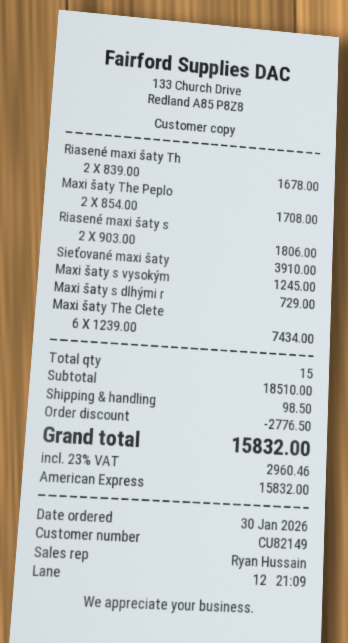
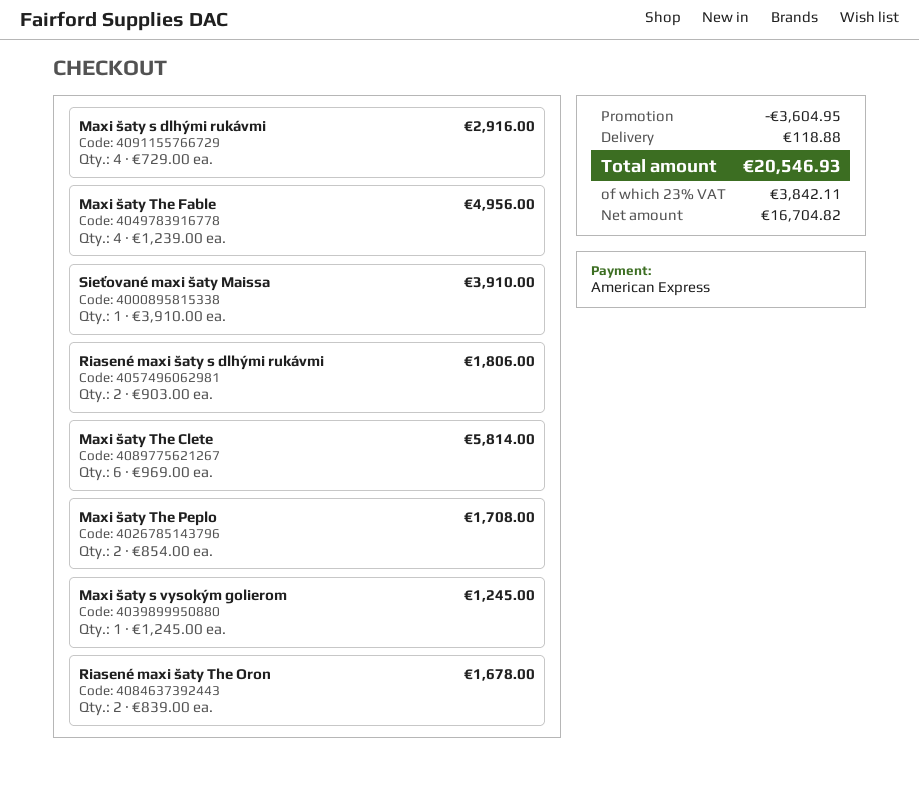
Maxi šaty s dlhými r: 1 x 729.00 = 729.00 -> 4 x 729.00 = 2916.00
Maxi šaty The Clete: 6 x 1239.00 = 7434.00 -> 6 x 969.00 = 5814.00
Maxi šaty The Fable: none -> 4 x 1239.00 = 4956.00
discount: 2776.50 -> 3604.95
shipping: 98.50 -> 118.88
tax: 23% = 2960.46 -> 23% = 3842.11
total: 15832.00 -> 20546.93

